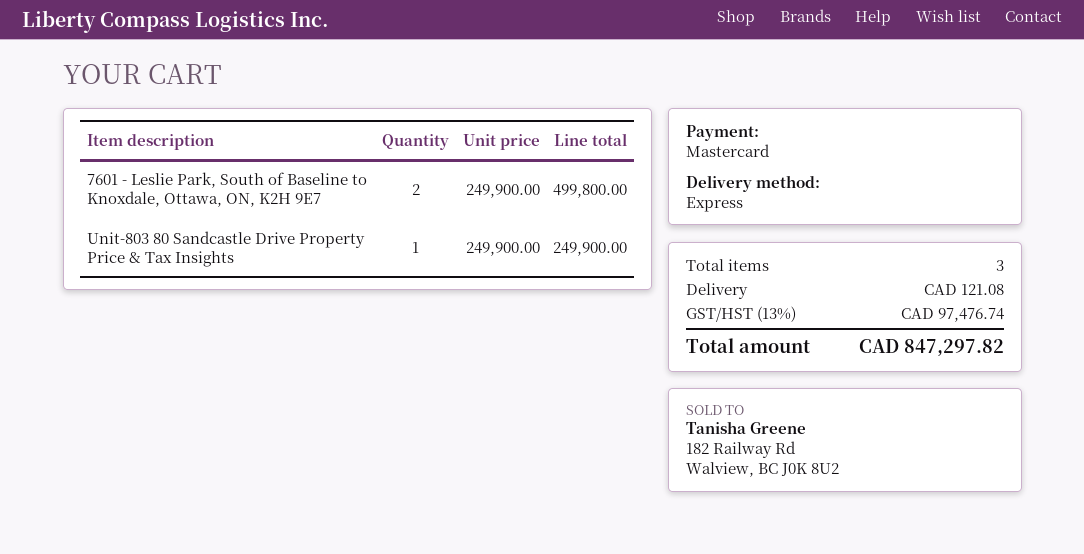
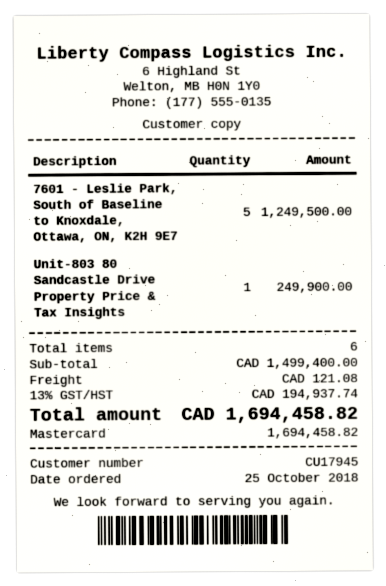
7601 - Leslie Park, South of Baseline to Knoxdale, Ottawa, ON, K2H 9E7: 2 for 499800.00 -> 5 for 1249500.00
total quantity: 3 -> 6
tax: 13% = 97476.74 -> 13% = 194937.74
total: 847297.82 -> 1694458.82

